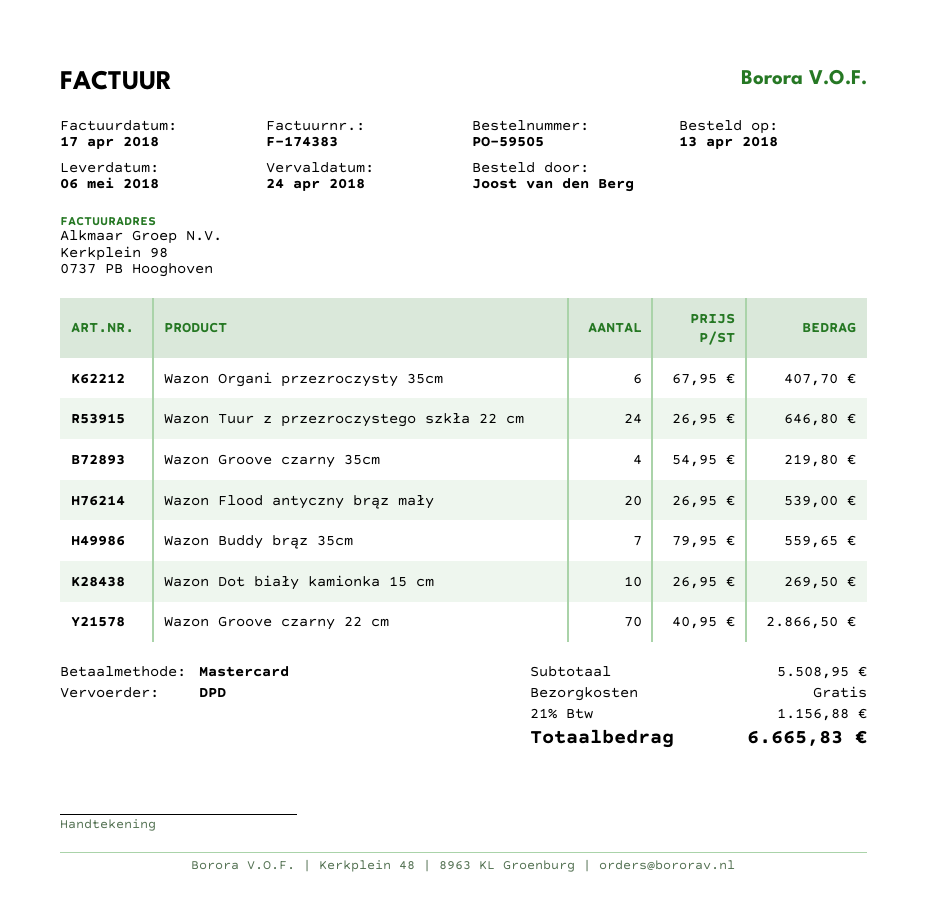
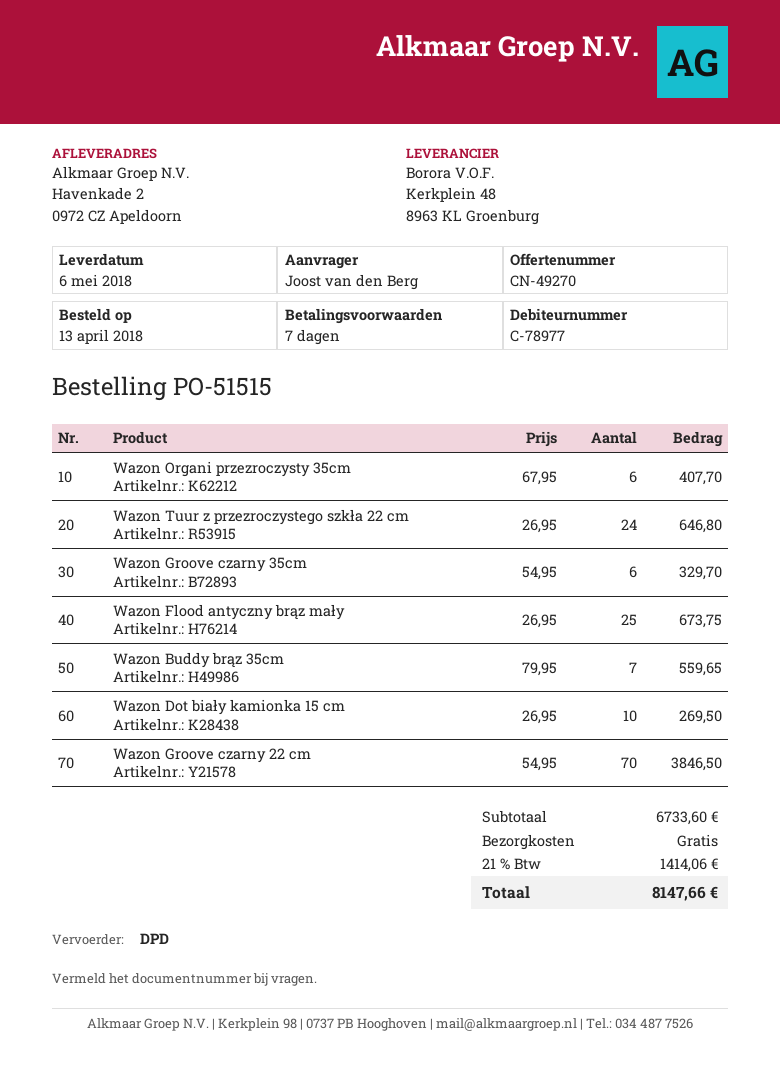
order number: PO-59505 -> PO-51515
Wazon Groove czarny 35cm: 4 x 54.95 = 219.80 -> 6 x 54.95 = 329.70
Wazon Flood antyczny brąz mały: 20 x 26.95 = 539.00 -> 25 x 26.95 = 673.75
Wazon Groove czarny 22 cm: 70 x 40.95 = 2866.50 -> 70 x 54.95 = 3846.50
subtotal: 5508.95 -> 6733.60
tax: 21% = 1156.88 -> 21% = 1414.06
total: 6665.83 -> 8147.66

